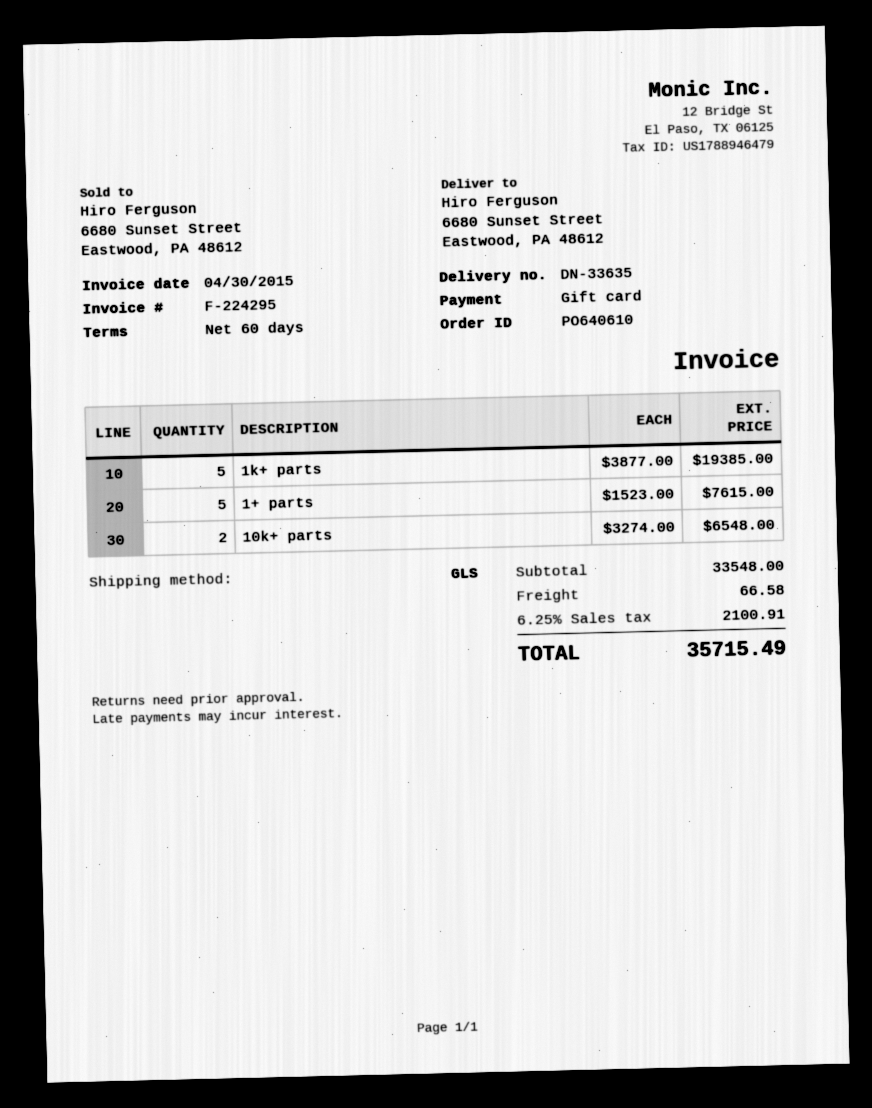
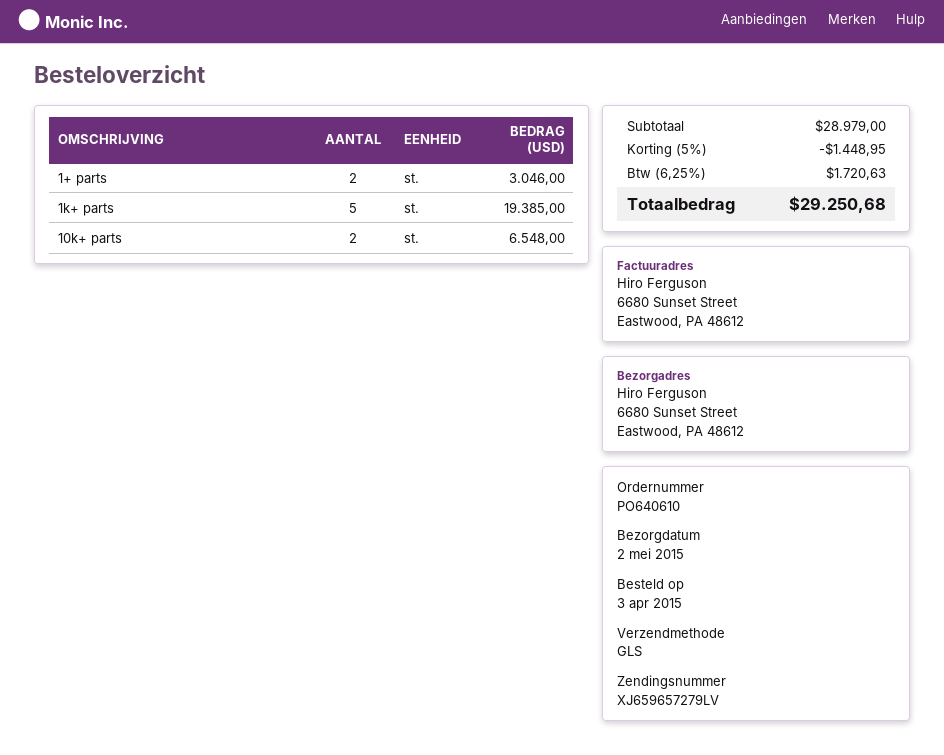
1+ parts: 5 for 7615.00 -> 2 for 3046.00
subtotal: 33548.00 -> 28979.00
discount: none -> 5% = 1448.95
shipping: 66.58 -> none
tax: 6.25% = 2100.91 -> 6.25% = 1720.63
total: 35715.49 -> 29250.68

